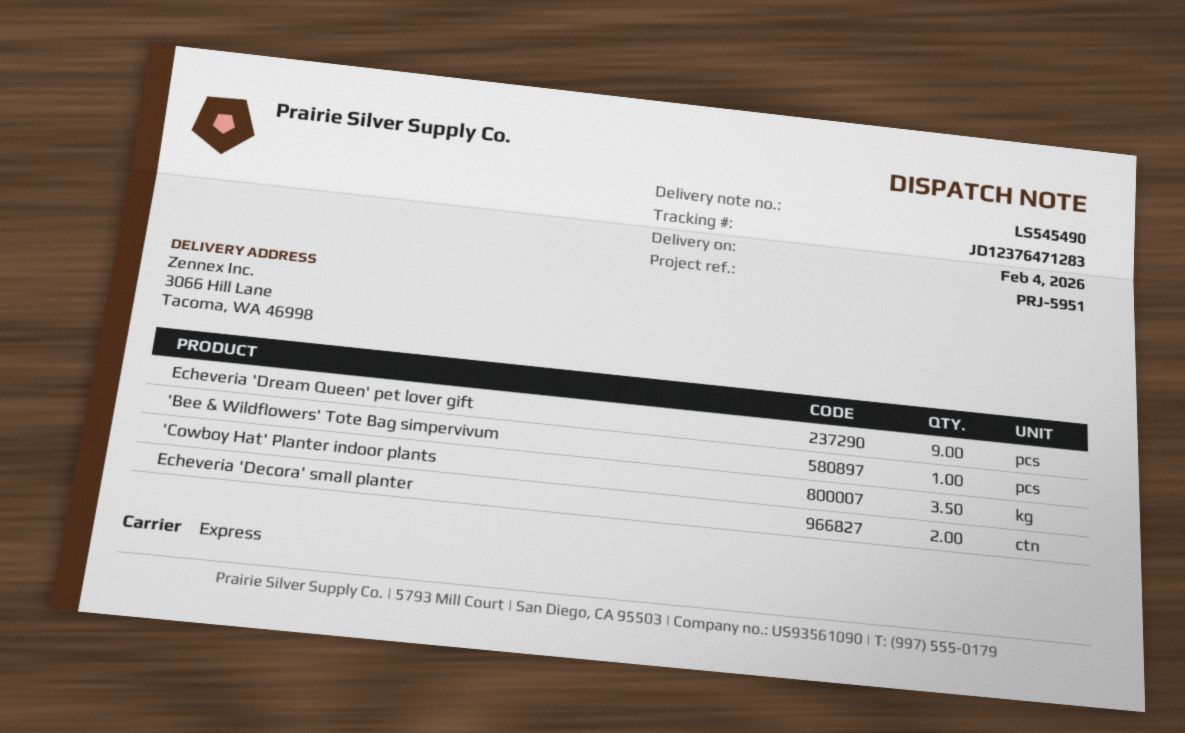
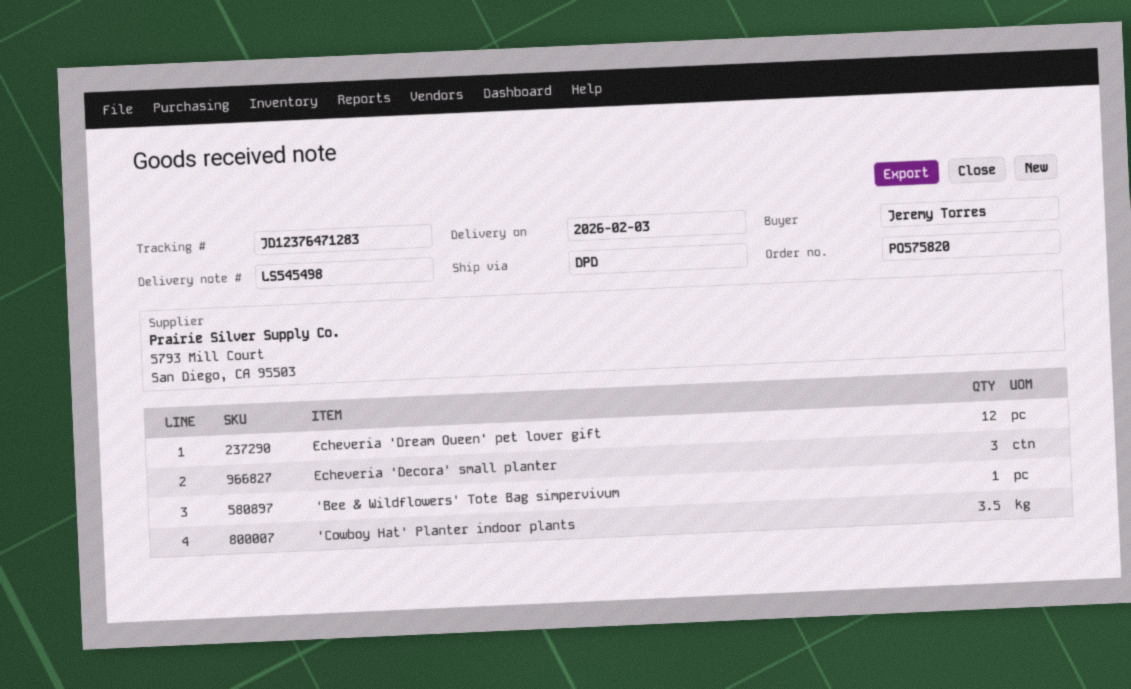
delivery note number: LS545490 -> LS545498
delivery date: 2026-02-04 -> 2026-02-03
shipping method: express -> DPD
Echeveria 'Dream Queen' pet lover gift: 9 -> 12
Echeveria 'Decora' small planter: 2 -> 3

